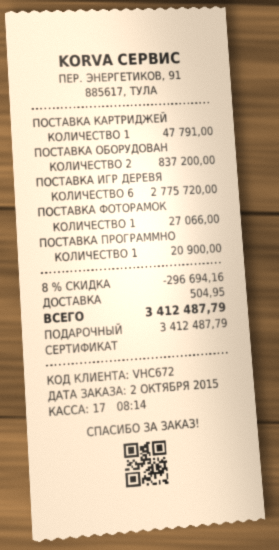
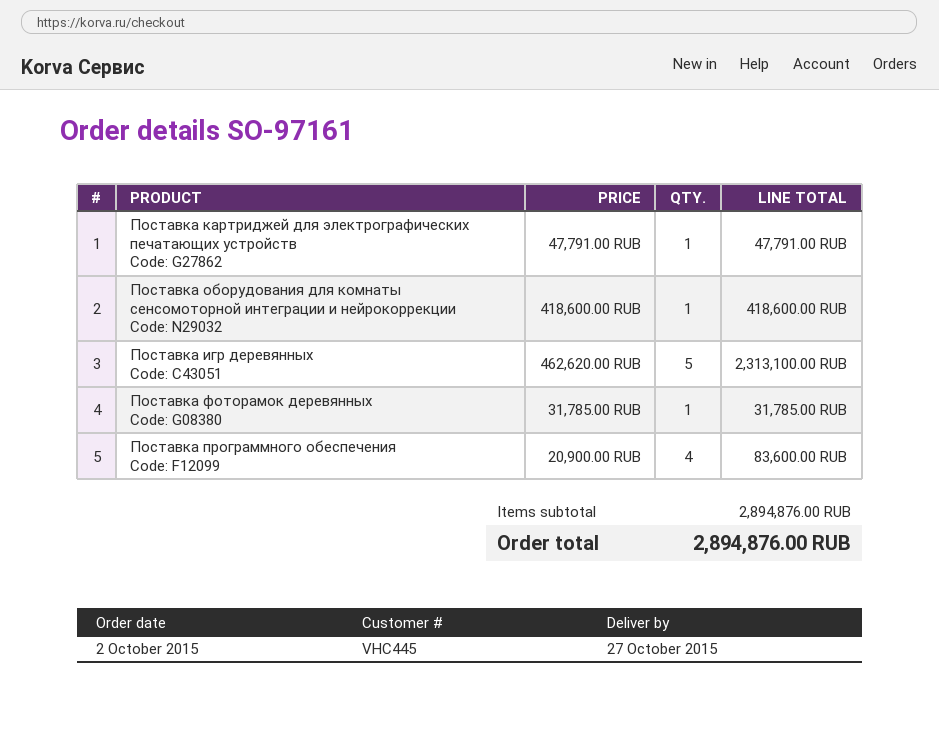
customer number: VHC672 -> VHC445
ПОСТАВКА ОБОРУДОВАН: 2 for 837200.00 -> 1 for 418600.00
ПОСТАВКА ИГР ДЕРЕВЯ: 6 for 2775720.00 -> 5 for 2313100.00
ПОСТАВКА ФОТОРАМОК: 1 for 27066.00 -> 1 for 31785.00
ПОСТАВКА ПРОГРАММНО: 1 for 20900.00 -> 4 for 83600.00
discount: 8% = 296694.16 -> none
shipping: 504.95 -> none
total: 3412487.79 -> 2894876.00

